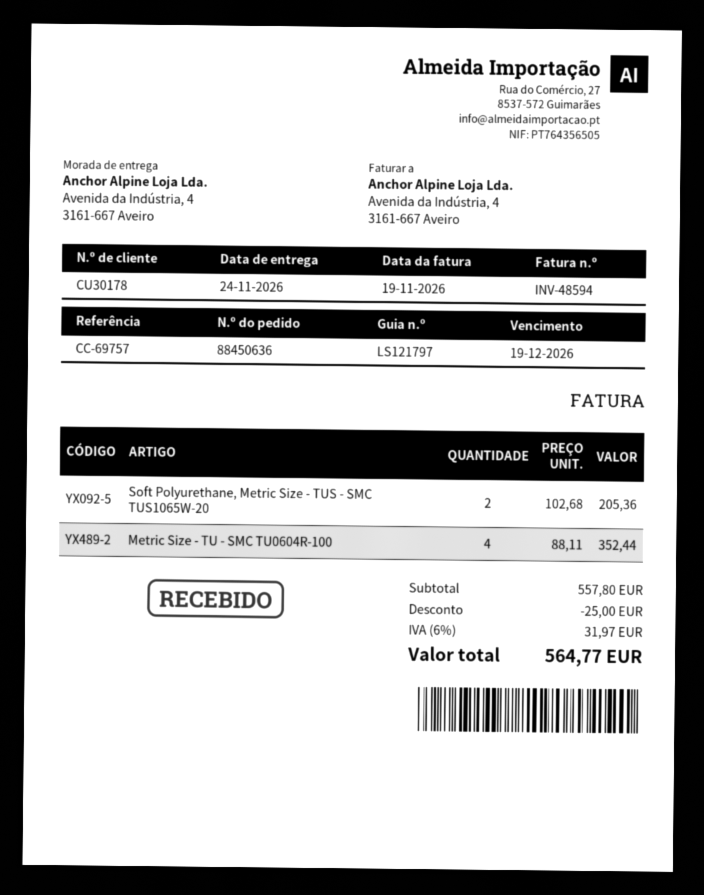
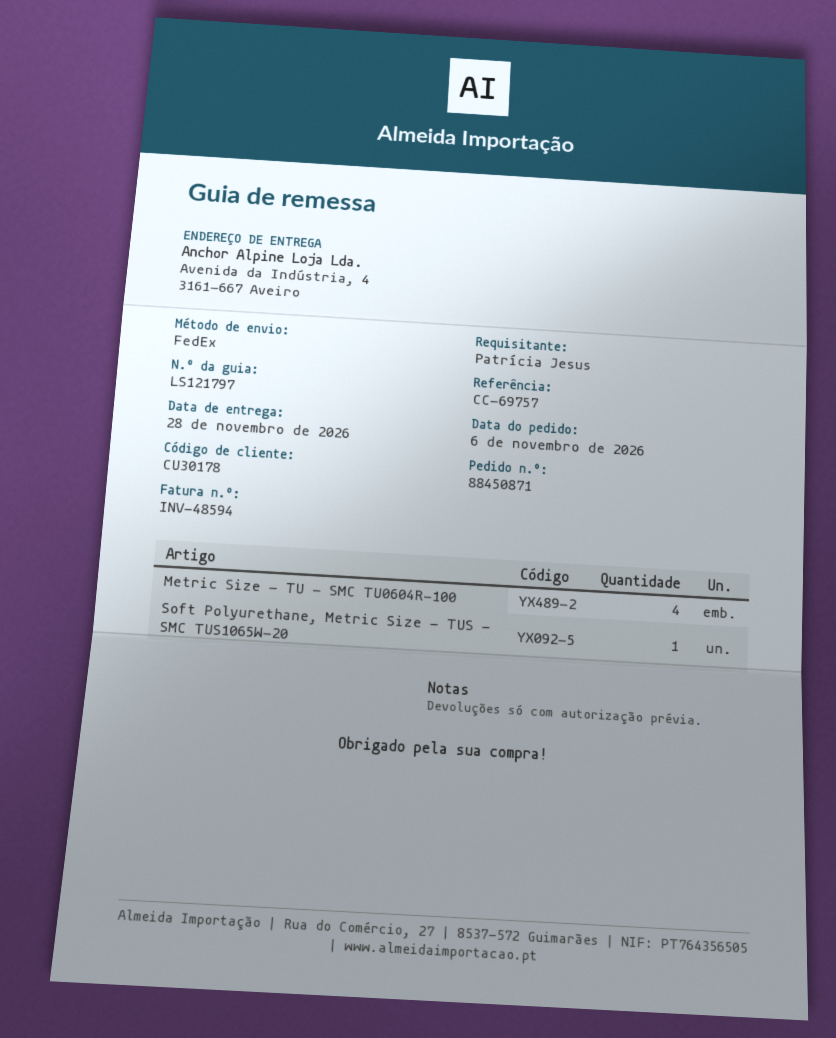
order number: 88450636 -> 88450871
delivery date: 2026-11-24 -> 2026-11-28
Soft Polyurethane, Metric Size - TUS - SMC TUS1065W-20: 2 -> 1

